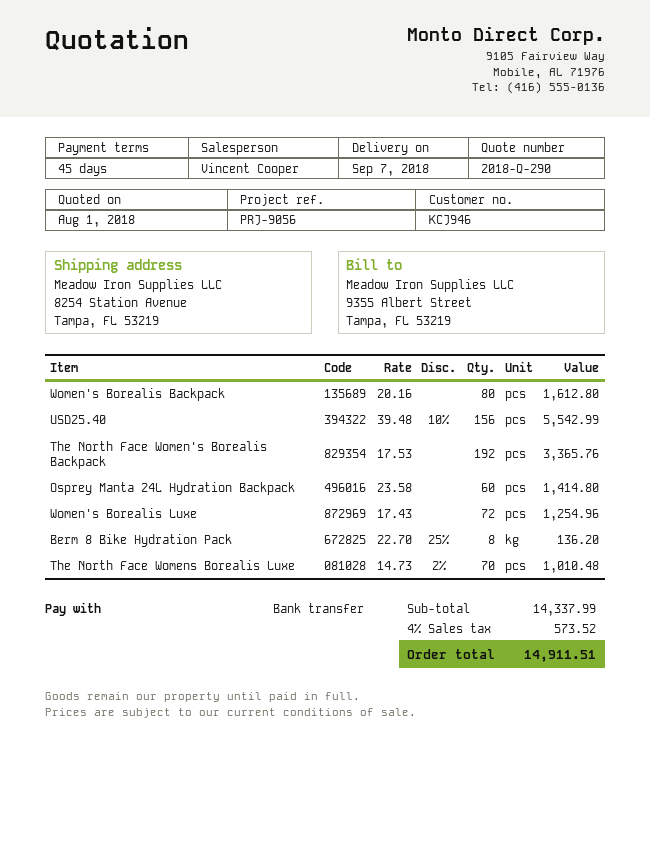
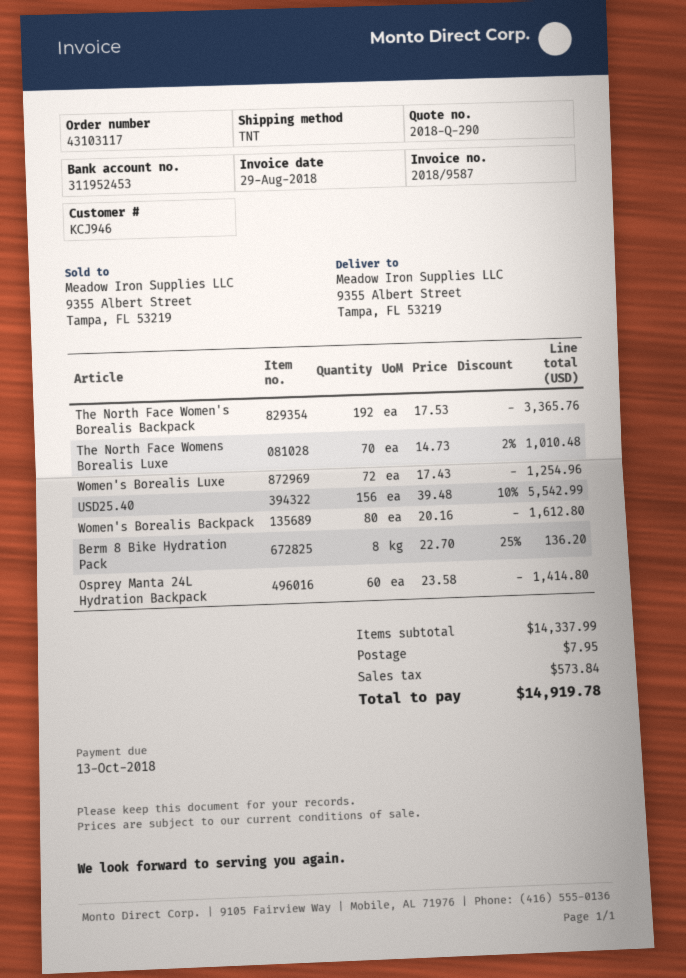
ship to: 8254 Station Avenue, Tampa, FL 53219 -> 9355 Albert Street, Tampa, FL 53219
shipping: none -> 7.95
tax: 573.52 -> 573.84
total: 14911.51 -> 14919.78

